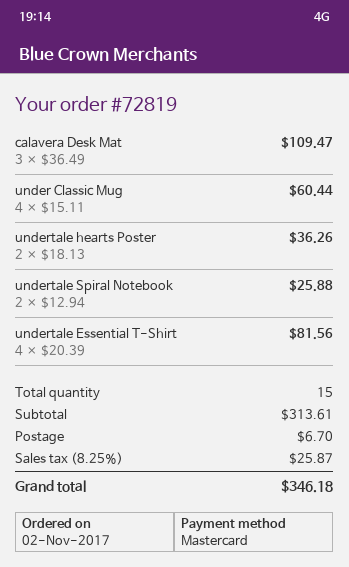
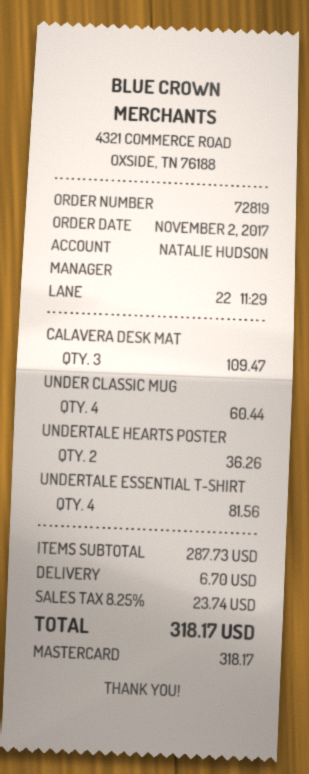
undertale Spiral Notebook: 2 for 25.88 -> none
subtotal: 313.61 -> 287.73
tax: 8.25% = 25.87 -> 8.25% = 23.74
total: 346.18 -> 318.17

